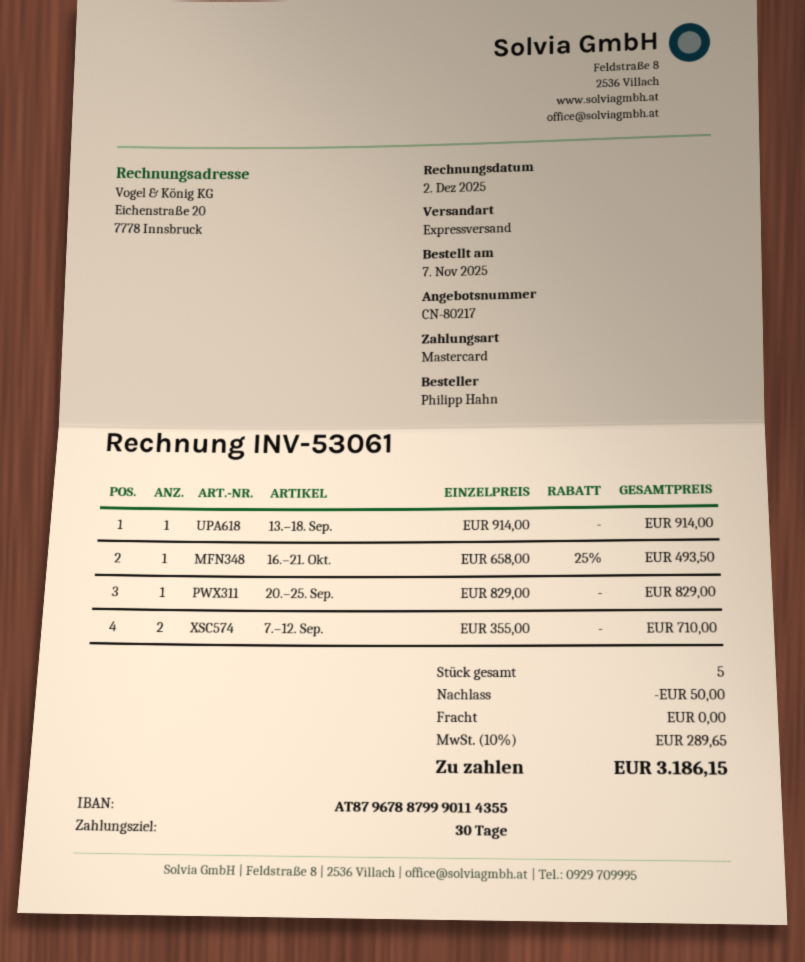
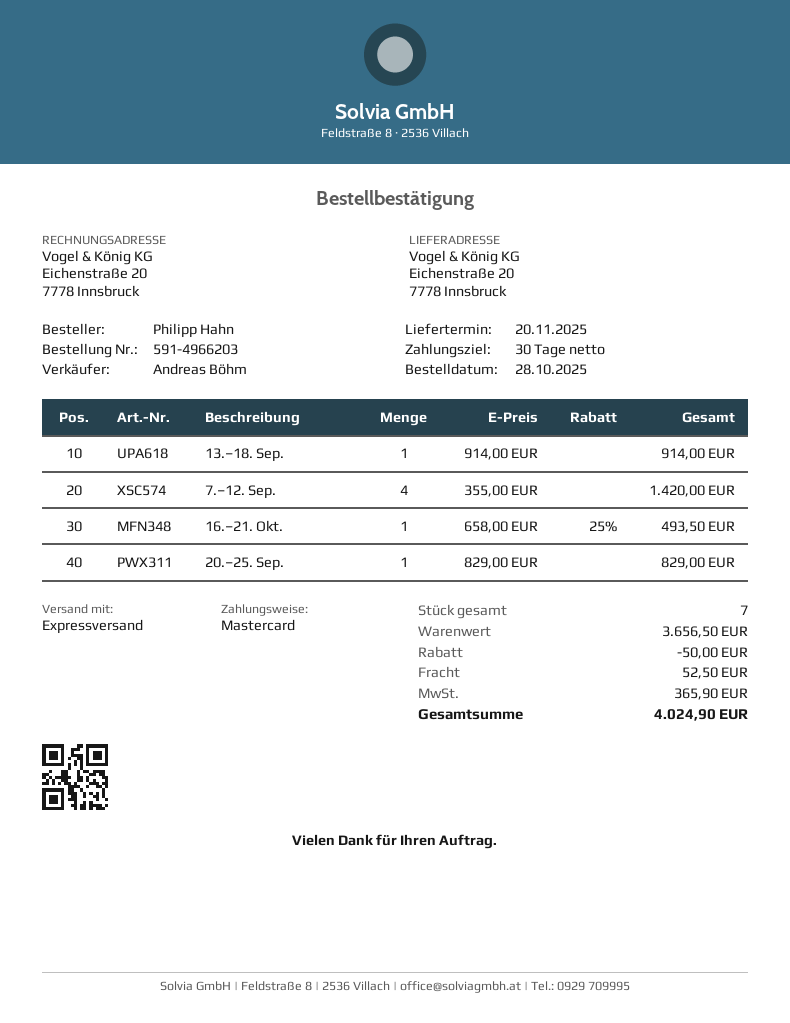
order date: 2025-11-07 -> 2025-10-28
7.–12. Sep.: 2 x 355.00 = 710.00 -> 4 x 355.00 = 1420.00
total quantity: 5 -> 7
shipping: 0.00 -> 52.50
tax: 289.65 -> 365.90
total: 3186.15 -> 4024.90

